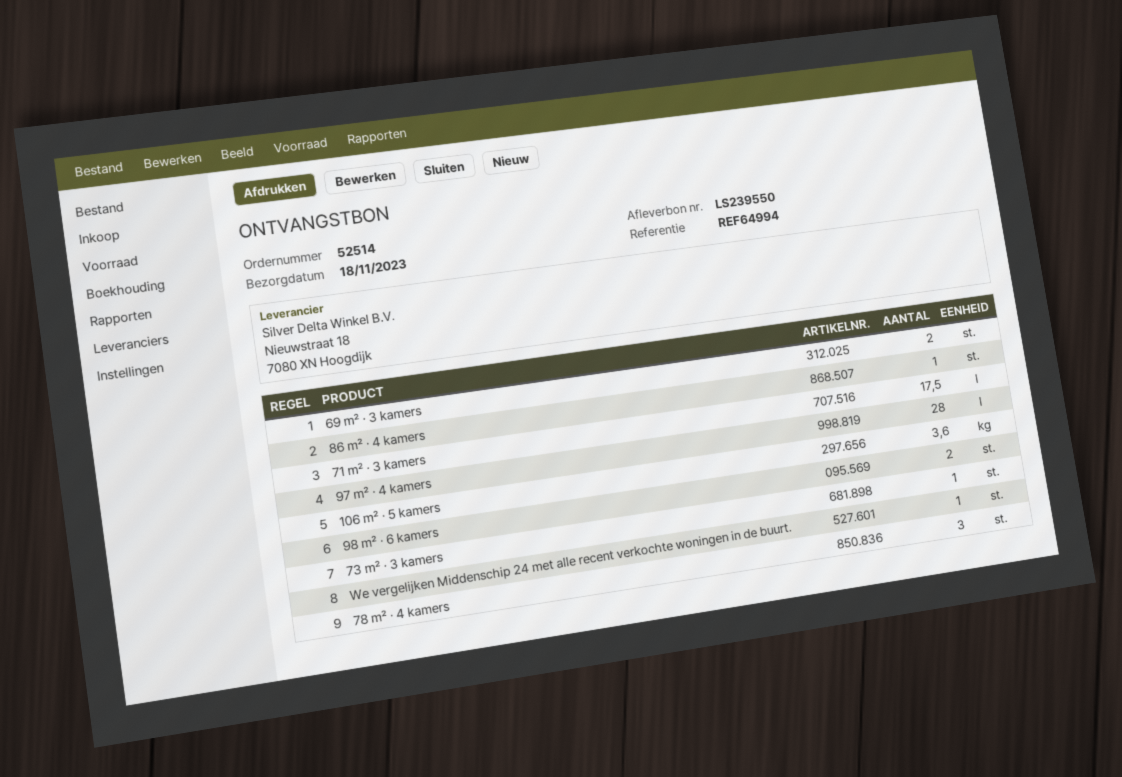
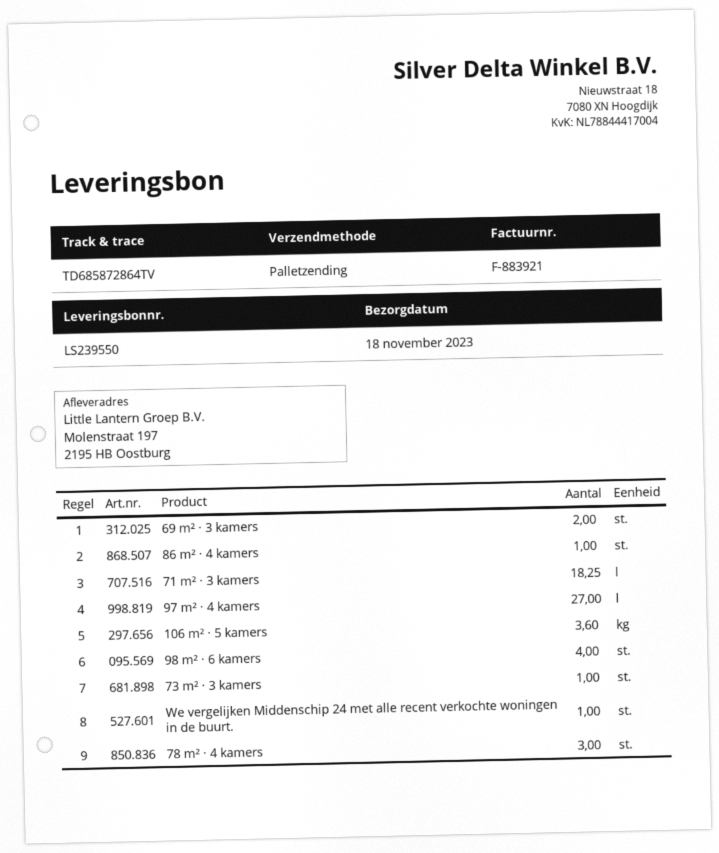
71 m² · 3 kamers: 17.5 -> 18.25
97 m² · 4 kamers: 28 -> 27
98 m² · 6 kamers: 2 -> 4

